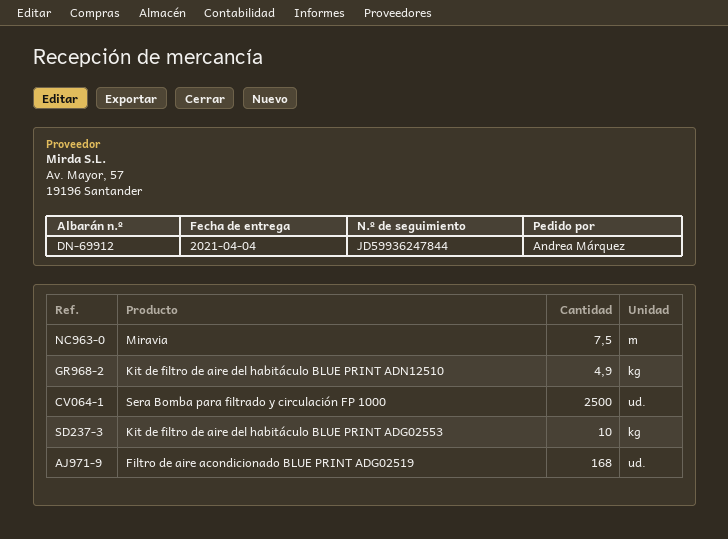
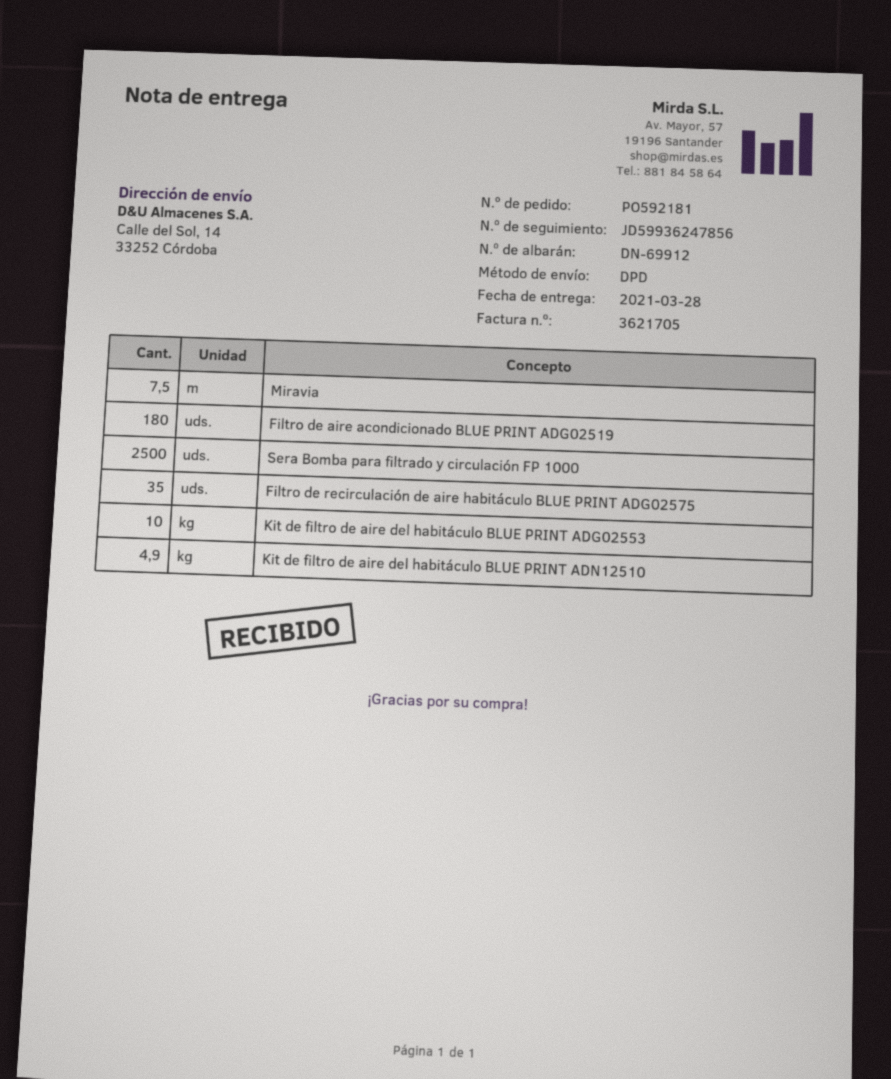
delivery date: 2021-04-04 -> 2021-03-28
tracking number: JD59936247844 -> JD59936247856
Filtro de aire acondicionado BLUE PRINT ADG02519: 168 -> 180
Filtro de recirculación de aire habitáculo BLUE PRINT ADG02575: none -> 35

